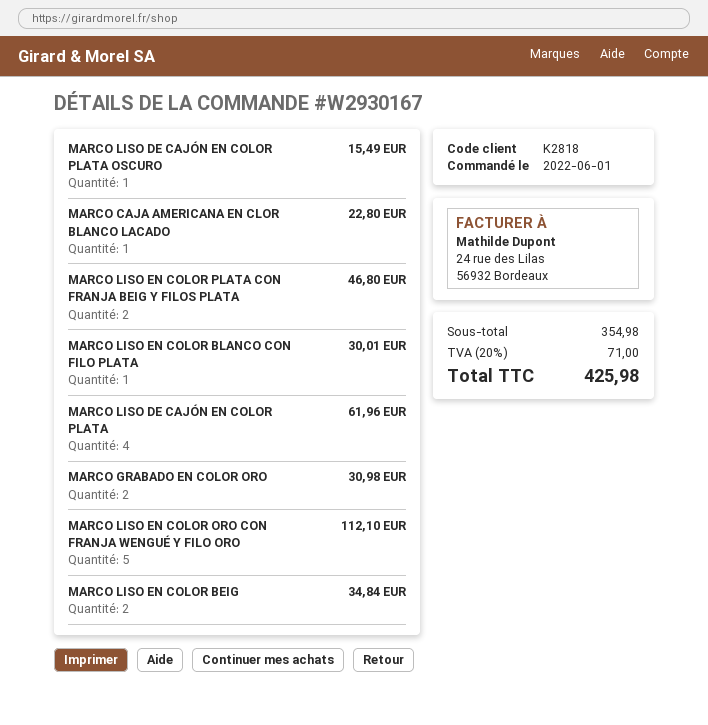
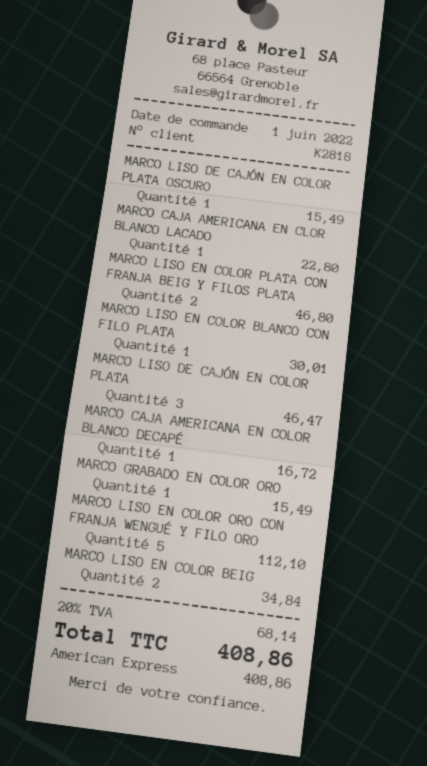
MARCO LISO DE CAJÓN EN COLOR PLATA: 4 for 61.96 -> 3 for 46.47
MARCO GRABADO EN COLOR ORO: 2 for 30.98 -> 1 for 15.49
MARCO CAJA AMERICANA EN COLOR BLANCO DECAPÉ: none -> 1 for 16.72
tax: 20% = 71.00 -> 20% = 68.14
total: 425.98 -> 408.86

